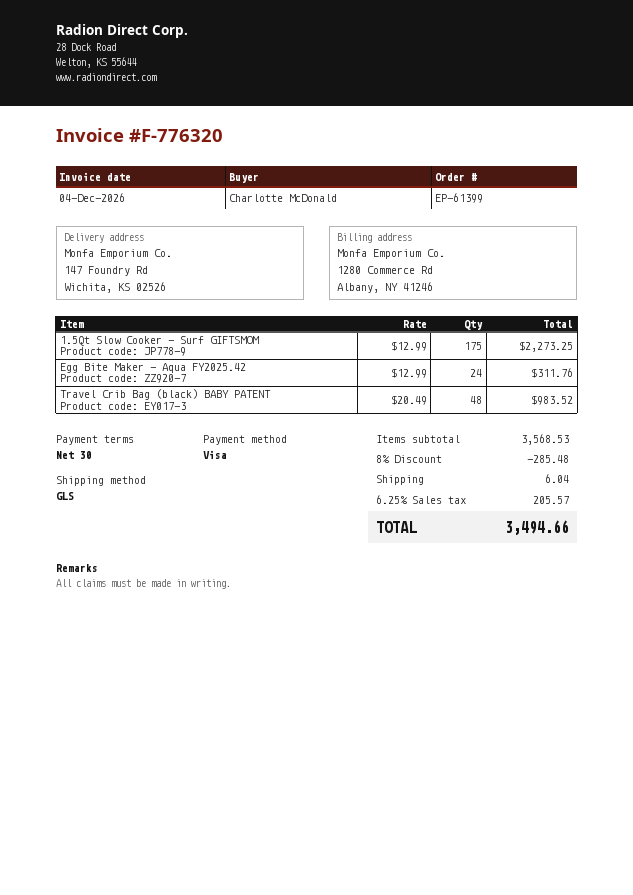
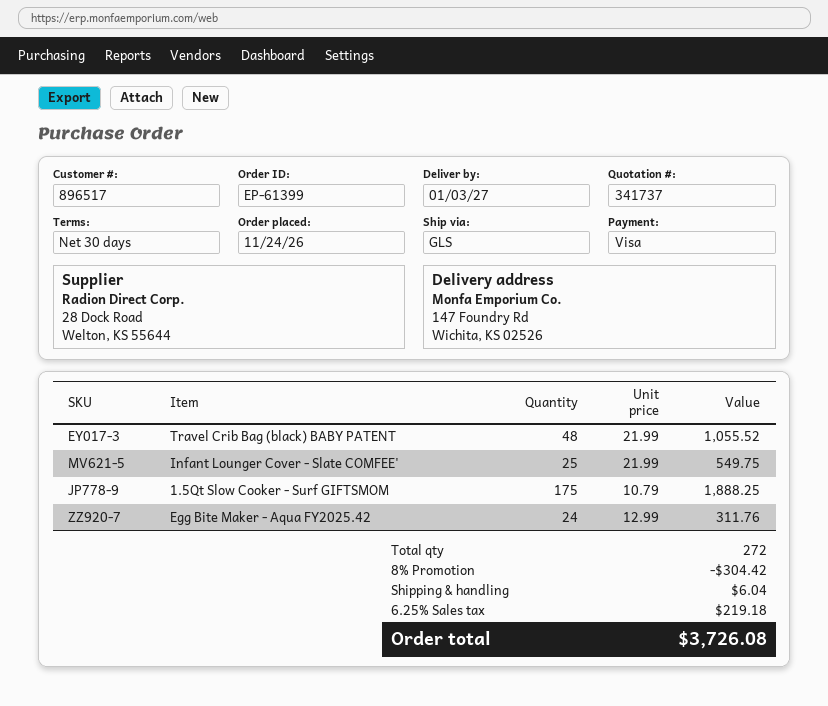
1.5Qt Slow Cooker - Surf GIFTSMOM: 175 x 12.99 = 2273.25 -> 175 x 10.79 = 1888.25
Travel Crib Bag (black) BABY PATENT: 48 x 20.49 = 983.52 -> 48 x 21.99 = 1055.52
Infant Lounger Cover - Slate COMFEE': none -> 25 x 21.99 = 549.75
discount: 8% = 285.48 -> 8% = 304.42
tax: 6.25% = 205.57 -> 6.25% = 219.18
total: 3494.66 -> 3726.08

